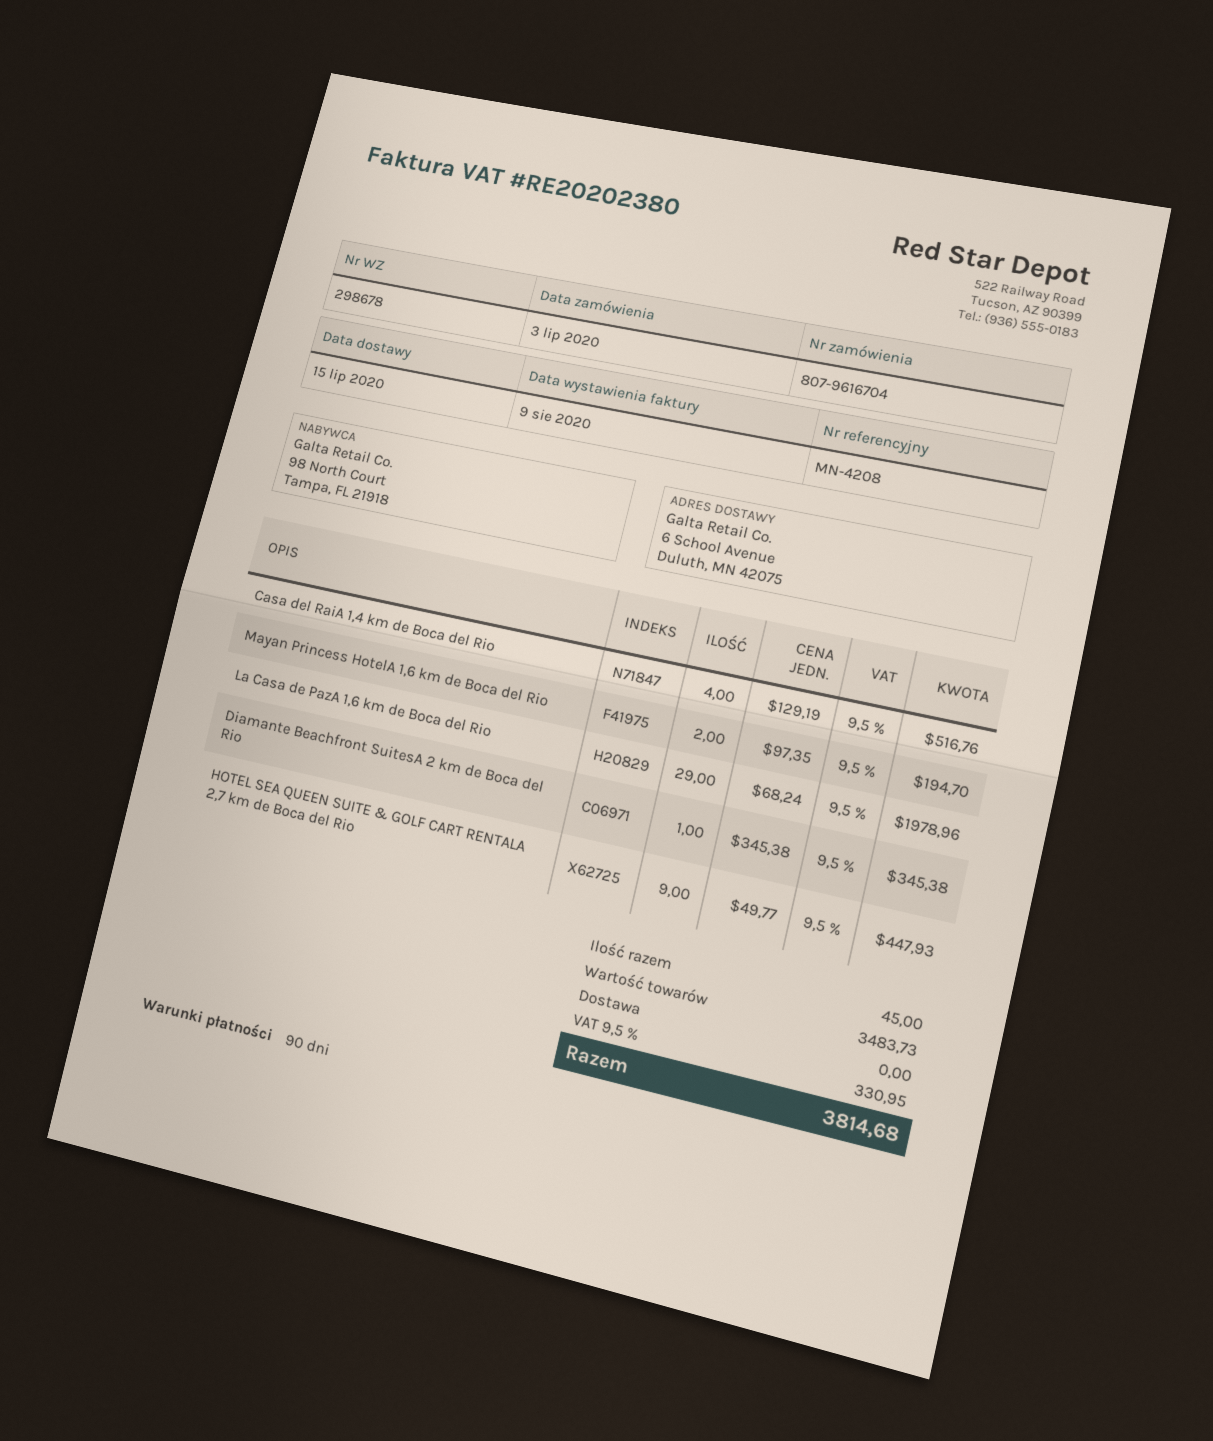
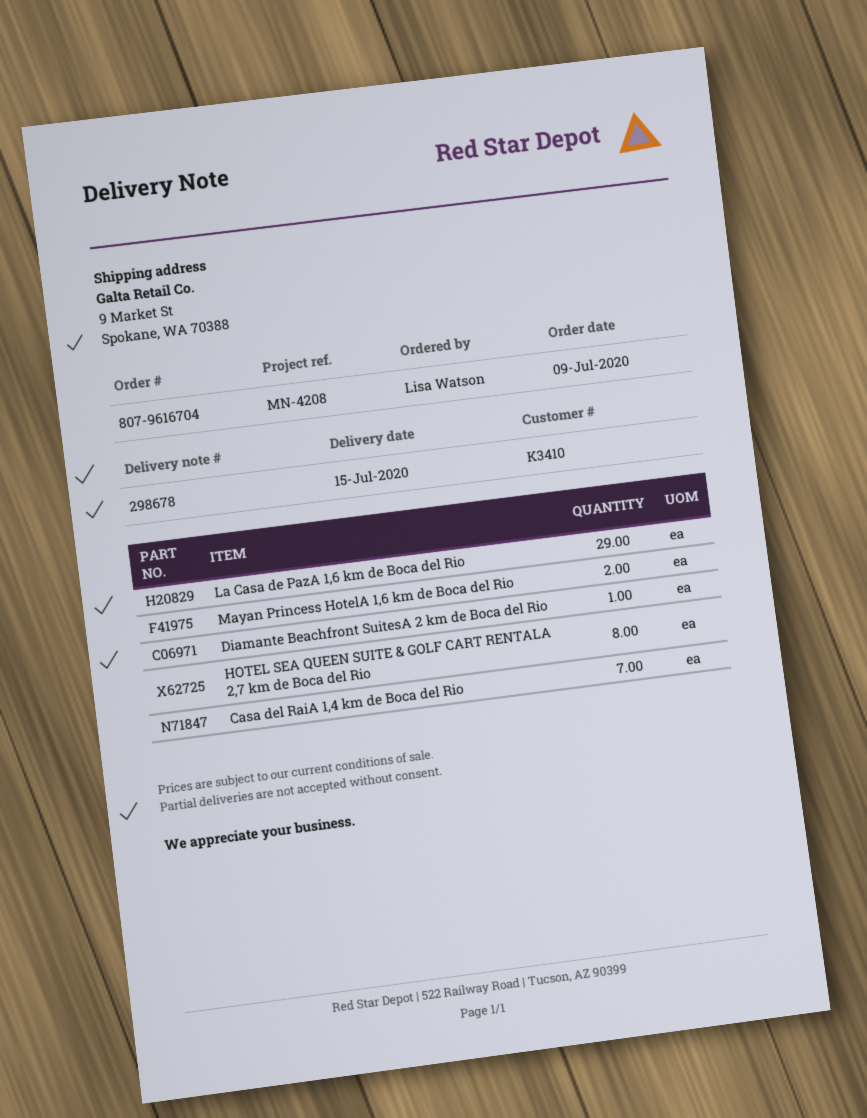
order date: 2020-07-03 -> 2020-07-09
ship to: 6 School Avenue, Duluth, MN 42075 -> 9 Market St, Spokane, WA 70388
Casa del RaiA 1,4 km de Boca del Rio: 4 -> 7
HOTEL SEA QUEEN SUITE & GOLF CART RENTALA 2,7 km de Boca del Rio: 9 -> 8

